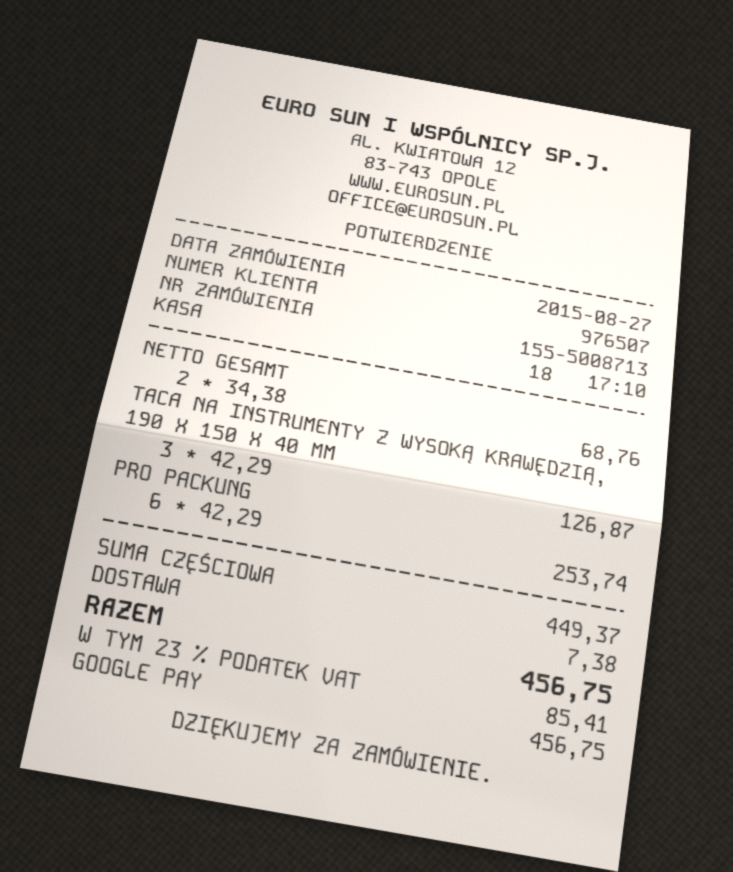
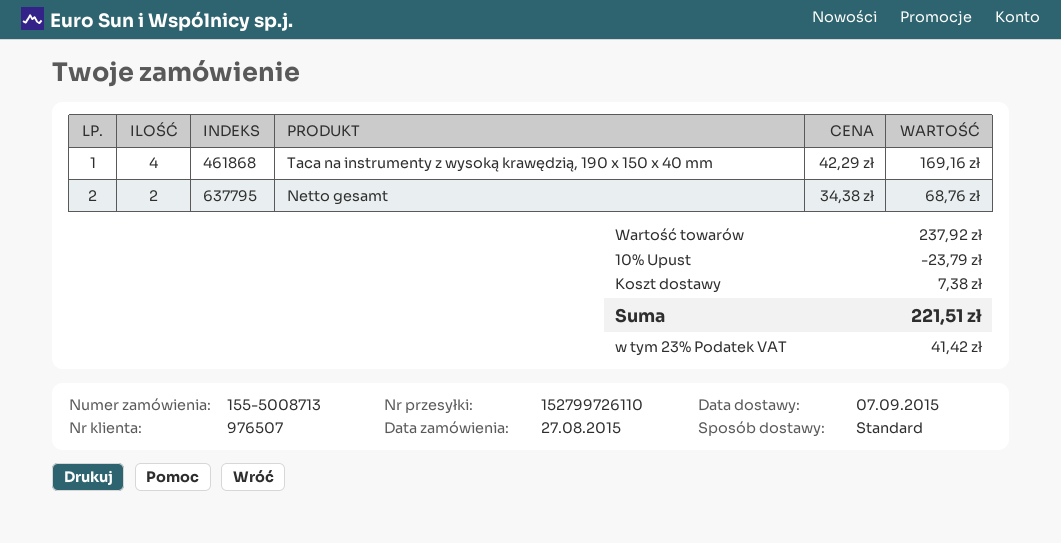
TACA NA INSTRUMENTY Z WYSOKĄ KRAWĘDZIĄ, 190 X 150 X 40 MM: 3 x 42.29 = 126.87 -> 4 x 42.29 = 169.16
PRO PACKUNG: 6 x 42.29 = 253.74 -> none
subtotal: 449.37 -> 237.92
discount: none -> 10% = 23.79
tax: 23% = 85.41 -> 23% = 41.42
total: 456.75 -> 221.51

